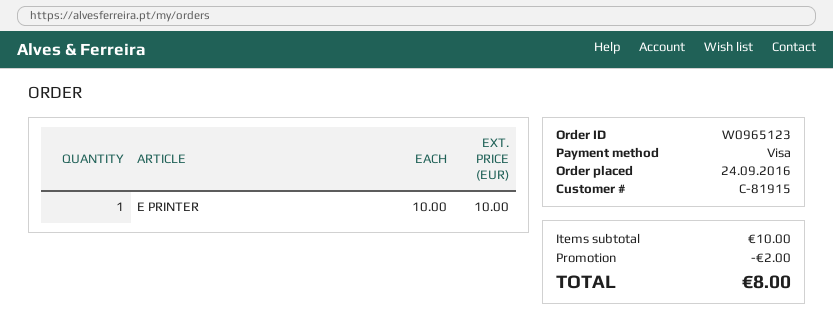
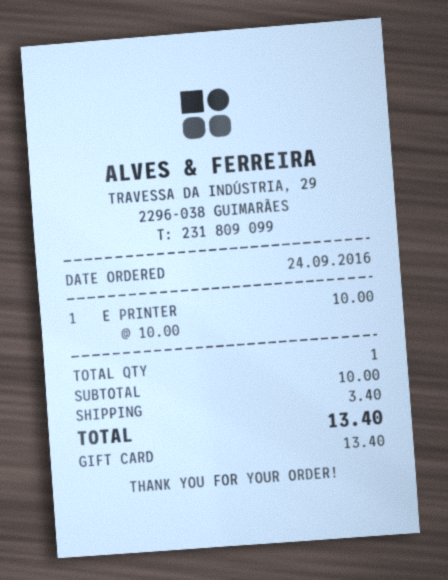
payment method: Visa -> gift card
discount: 2.00 -> none
shipping: none -> 3.40
total: 8.00 -> 13.40

